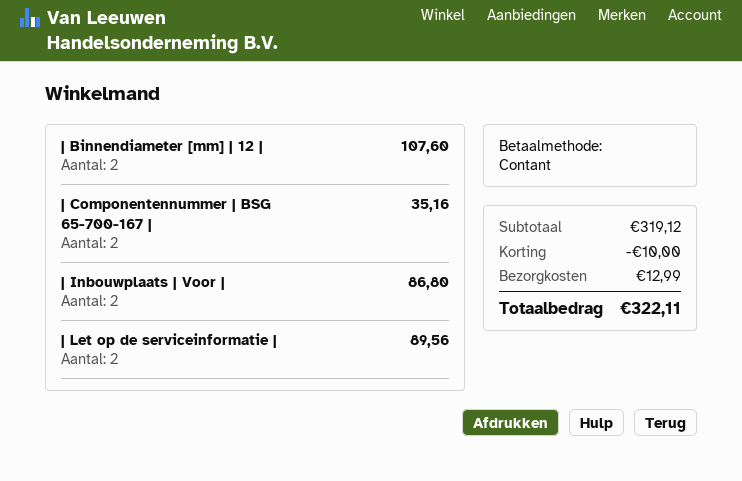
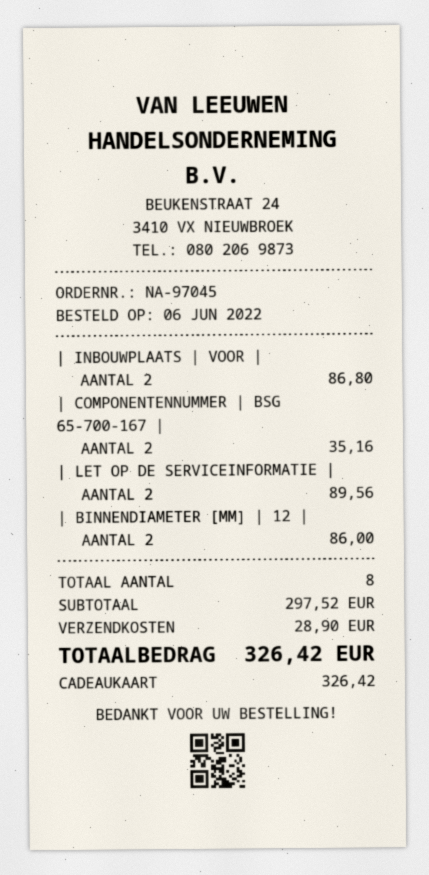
payment method: cash -> gift card
| Binnendiameter [mm] | 12 |: 2 for 107.60 -> 2 for 86.00
subtotal: 319.12 -> 297.52
discount: 10.00 -> none
shipping: 12.99 -> 28.90
total: 322.11 -> 326.42

